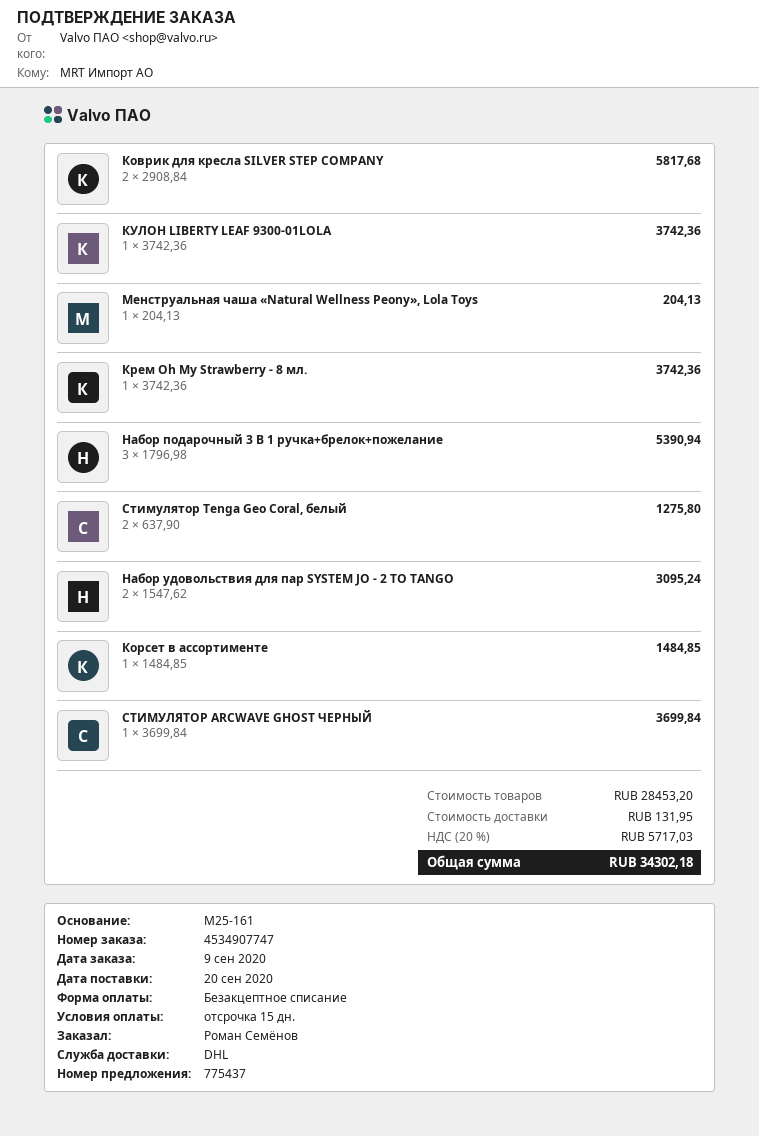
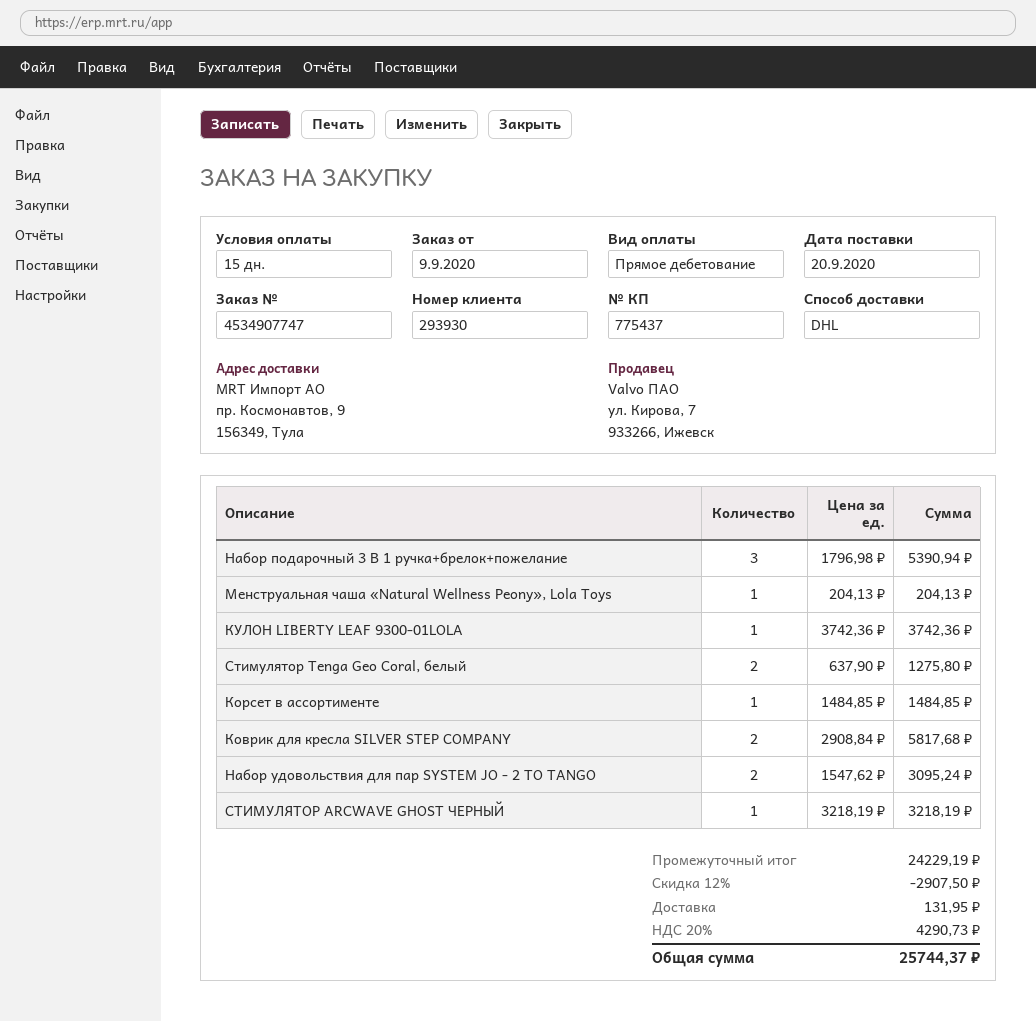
Крем Oh My Strawberry - 8 мл.: 1 x 3742.36 = 3742.36 -> none
СТИМУЛЯТОР ARCWAVE GHOST ЧЕРНЫЙ: 1 x 3699.84 = 3699.84 -> 1 x 3218.19 = 3218.19
subtotal: 28453.20 -> 24229.19
discount: none -> 12% = 2907.50
tax: 20% = 5717.03 -> 20% = 4290.73
total: 34302.18 -> 25744.37

